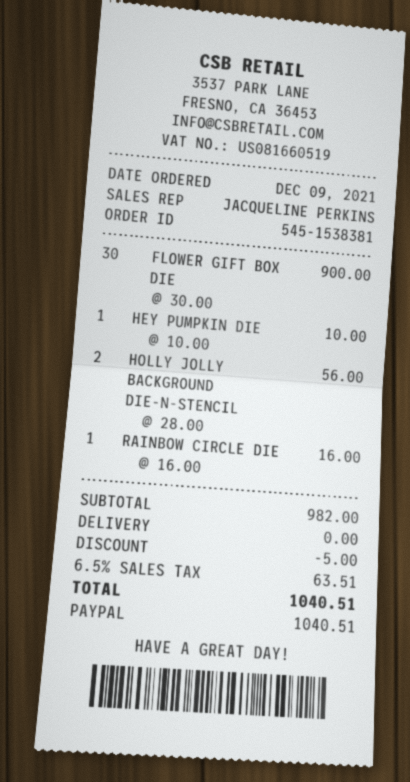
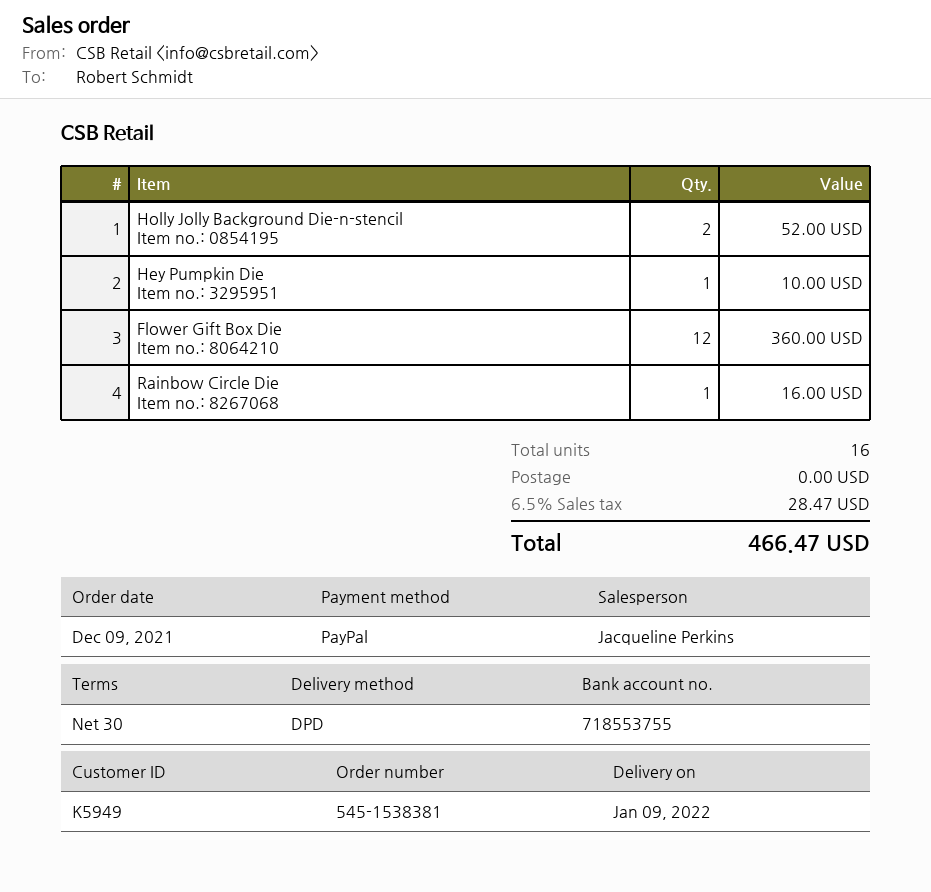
FLOWER GIFT BOX DIE: 30 for 900.00 -> 12 for 360.00
HOLLY JOLLY BACKGROUND DIE-N-STENCIL: 2 for 56.00 -> 2 for 52.00
discount: 5.00 -> none
tax: 6.5% = 63.51 -> 6.5% = 28.47
total: 1040.51 -> 466.47

